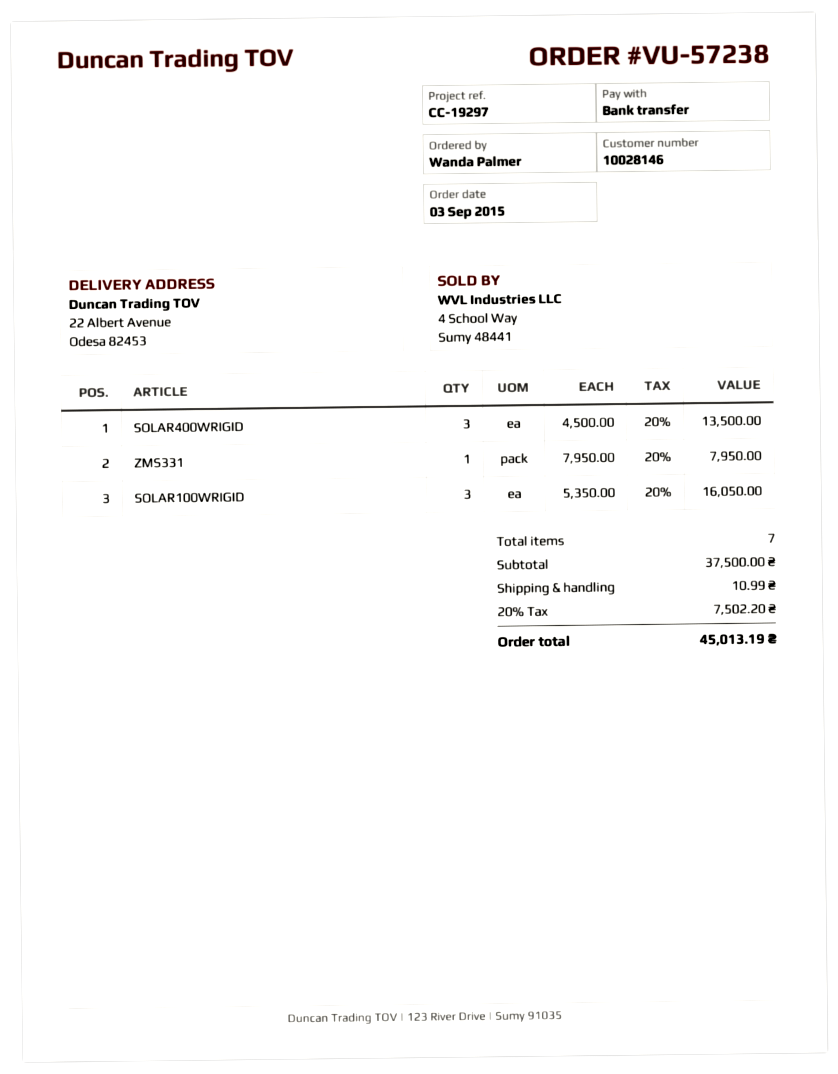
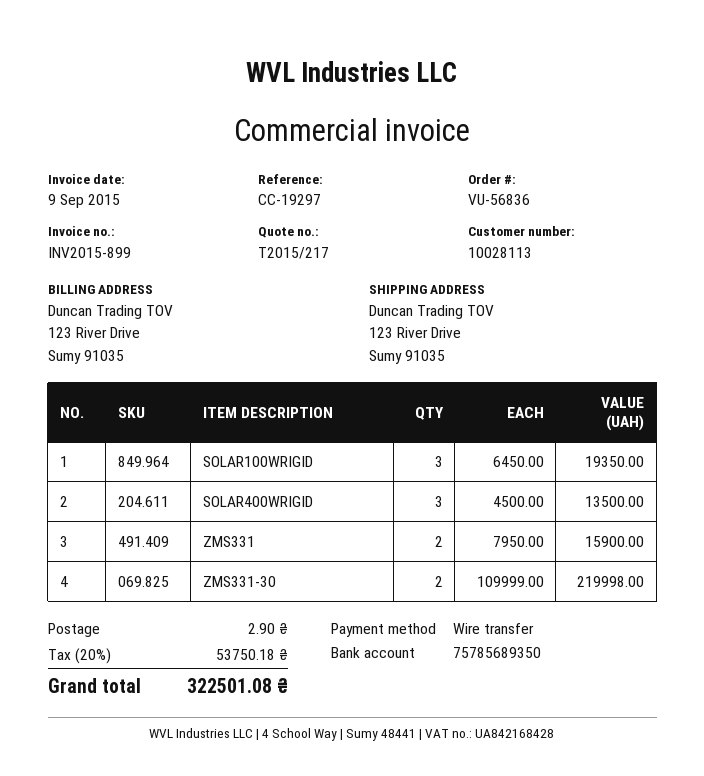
order number: VU-57238 -> VU-56836
customer number: 10028146 -> 10028113
ship to: 22 Albert Avenue, Odesa 82453 -> 123 River Drive, Sumy 91035
ZMS331: 1 x 7950.00 = 7950.00 -> 2 x 7950.00 = 15900.00
SOLAR100WRIGID: 3 x 5350.00 = 16050.00 -> 3 x 6450.00 = 19350.00
ZMS331-30: none -> 2 x 109999.00 = 219998.00
shipping: 10.99 -> 2.90
tax: 20% = 7502.20 -> 20% = 53750.18
total: 45013.19 -> 322501.08

